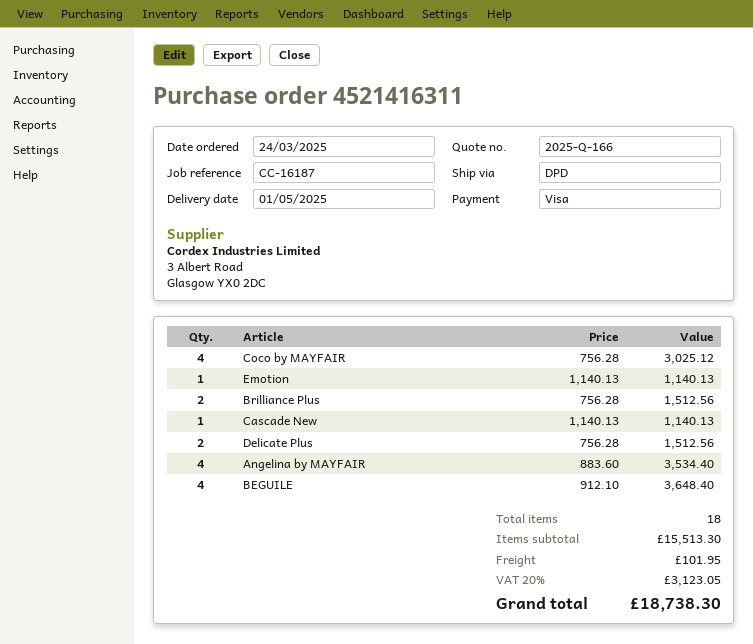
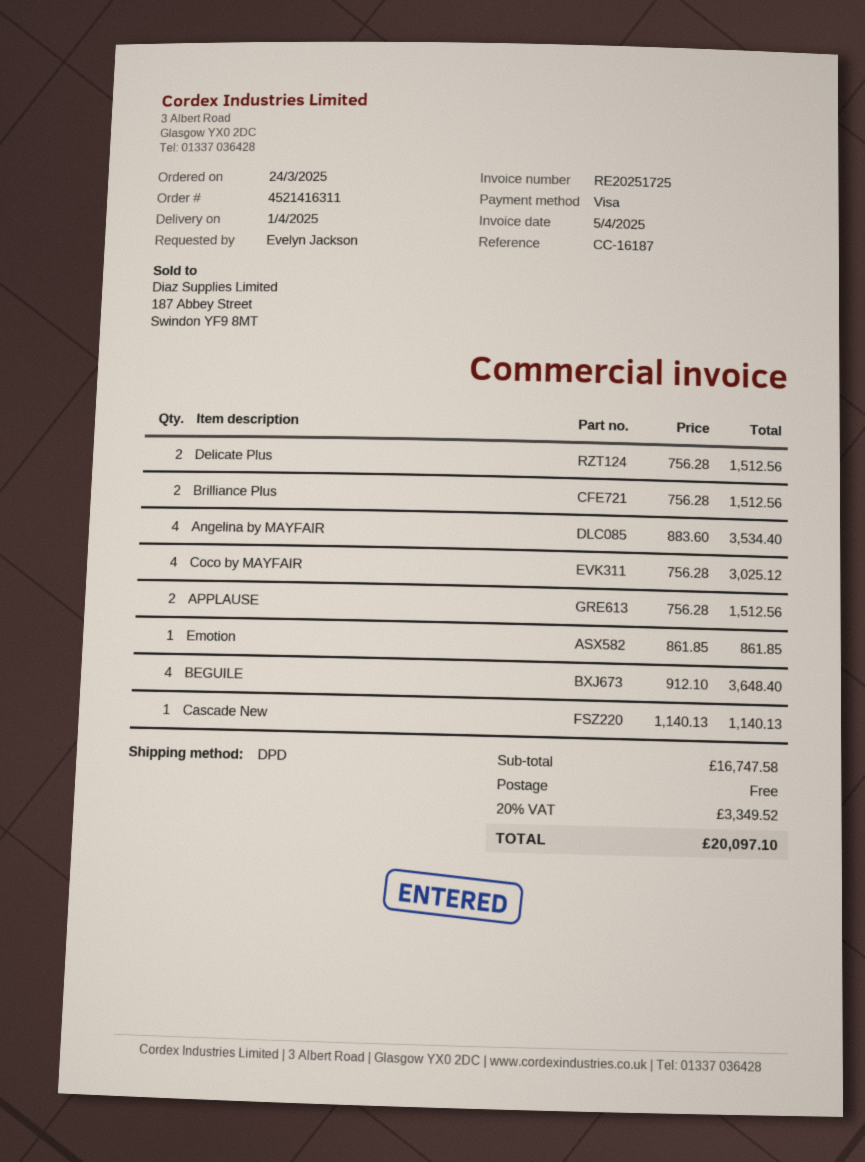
delivery date: 2025-05-01 -> 2025-04-01
Emotion: 1 x 1140.13 = 1140.13 -> 1 x 861.85 = 861.85
APPLAUSE: none -> 2 x 756.28 = 1512.56
subtotal: 15513.30 -> 16747.58
shipping: 101.95 -> 0.00
tax: 20% = 3123.05 -> 20% = 3349.52
total: 18738.30 -> 20097.10

